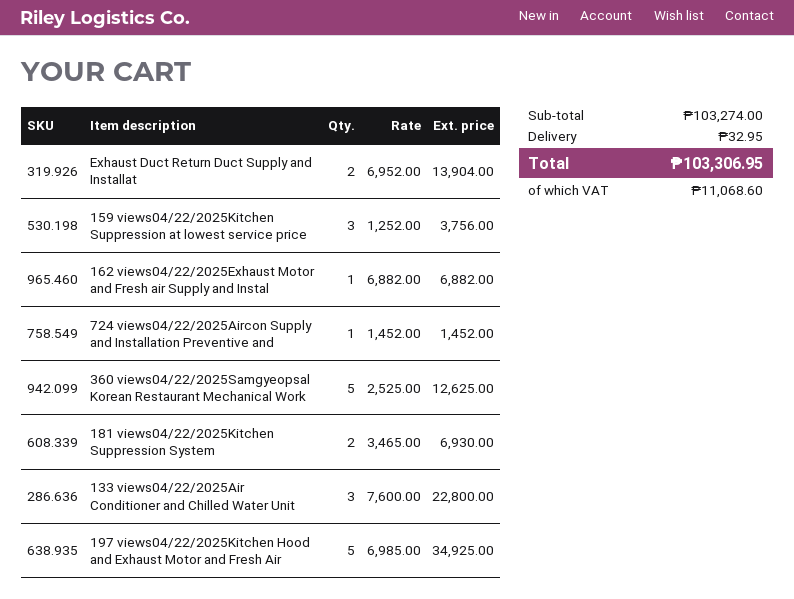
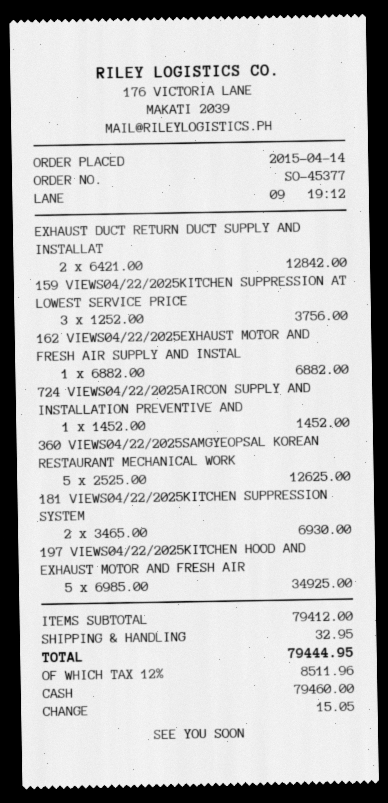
Exhaust Duct Return Duct Supply and Installat: 2 x 6952.00 = 13904.00 -> 2 x 6421.00 = 12842.00
133 views04/22/2025Air Conditioner and Chilled Water Unit: 3 x 7600.00 = 22800.00 -> none
subtotal: 103274.00 -> 79412.00
tax: 11068.60 -> 8511.96
total: 103306.95 -> 79444.95

